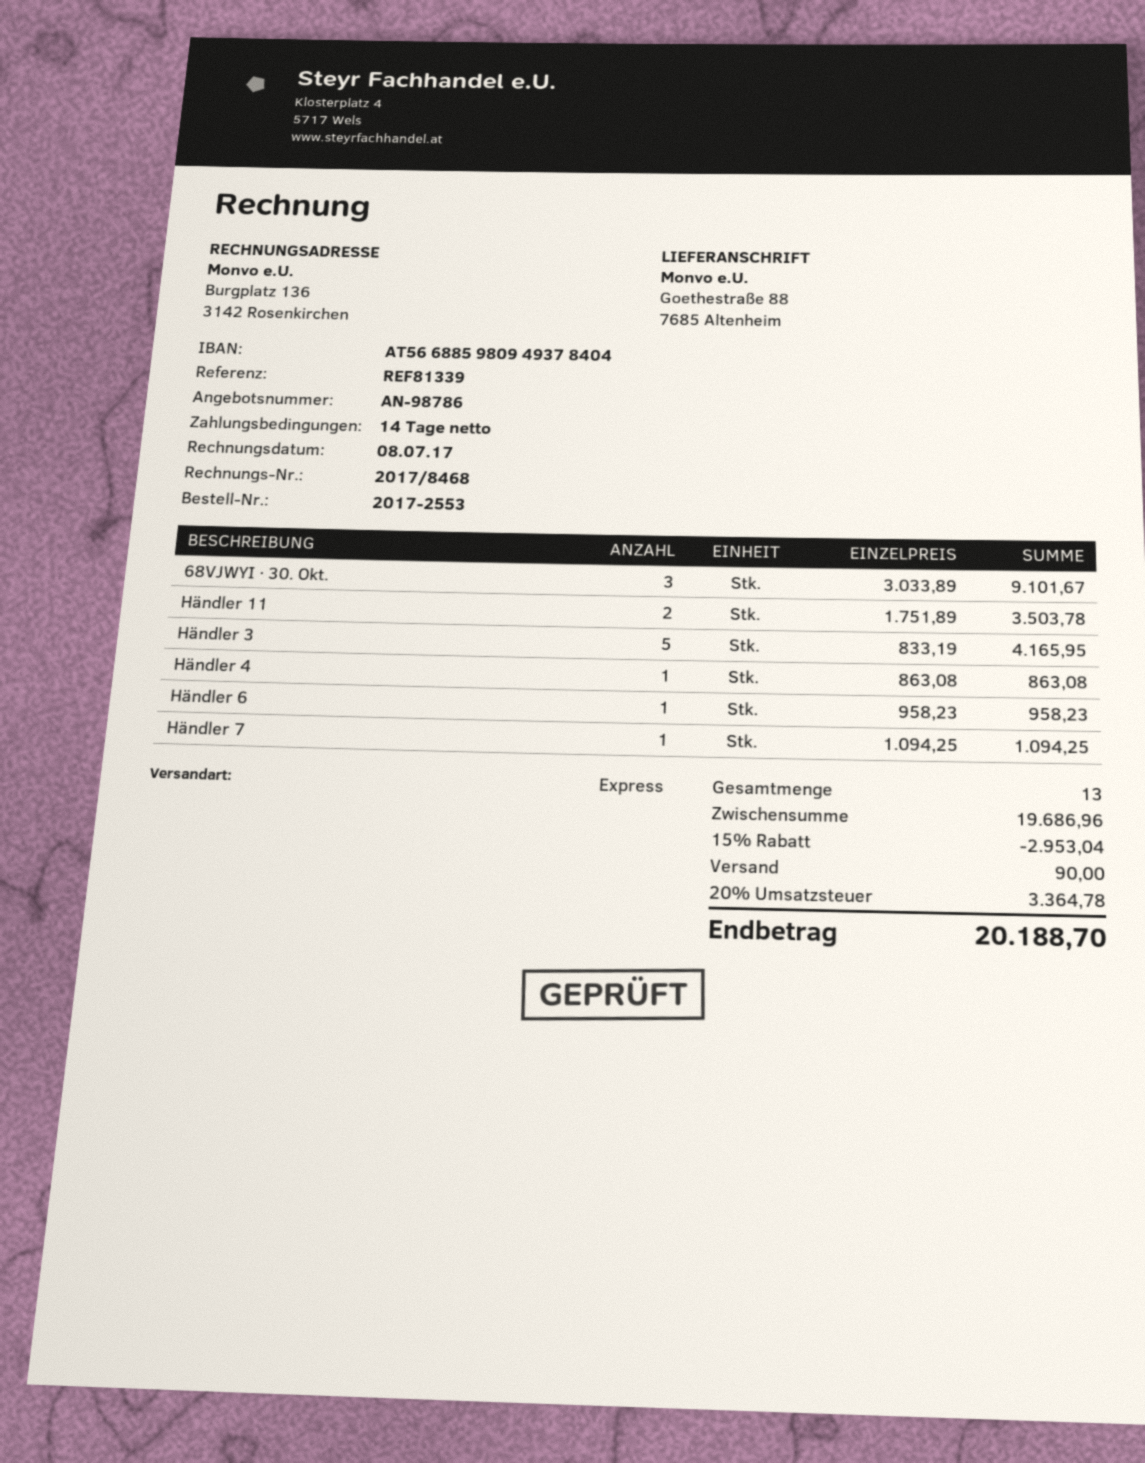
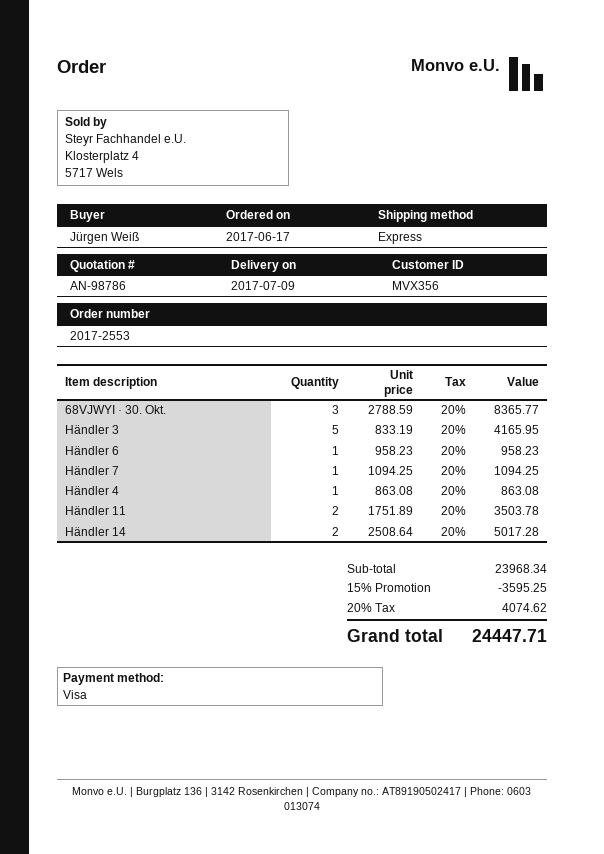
68VJWYI · 30. Okt.: 3 x 3033.89 = 9101.67 -> 3 x 2788.59 = 8365.77
Händler 14: none -> 2 x 2508.64 = 5017.28
subtotal: 19686.96 -> 23968.34
discount: 15% = 2953.04 -> 15% = 3595.25
shipping: 90.00 -> none
tax: 20% = 3364.78 -> 20% = 4074.62
total: 20188.70 -> 24447.71

